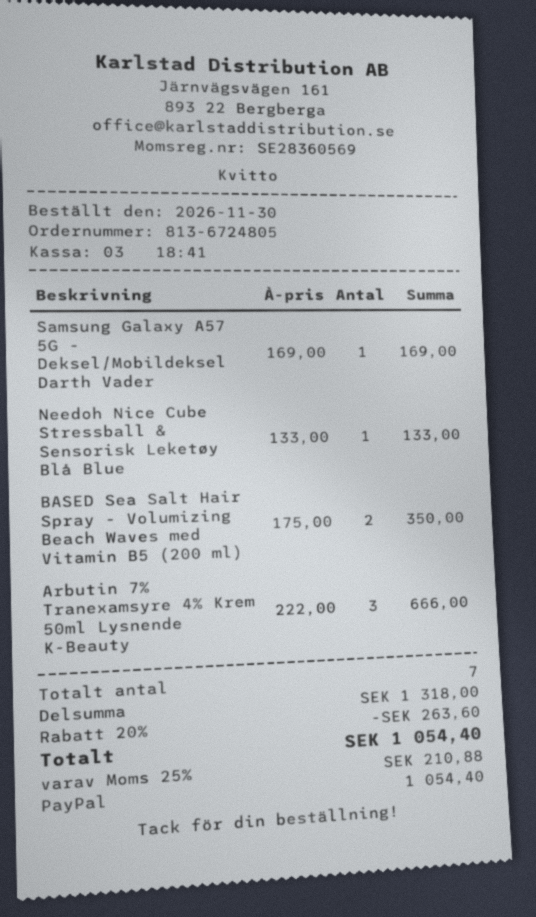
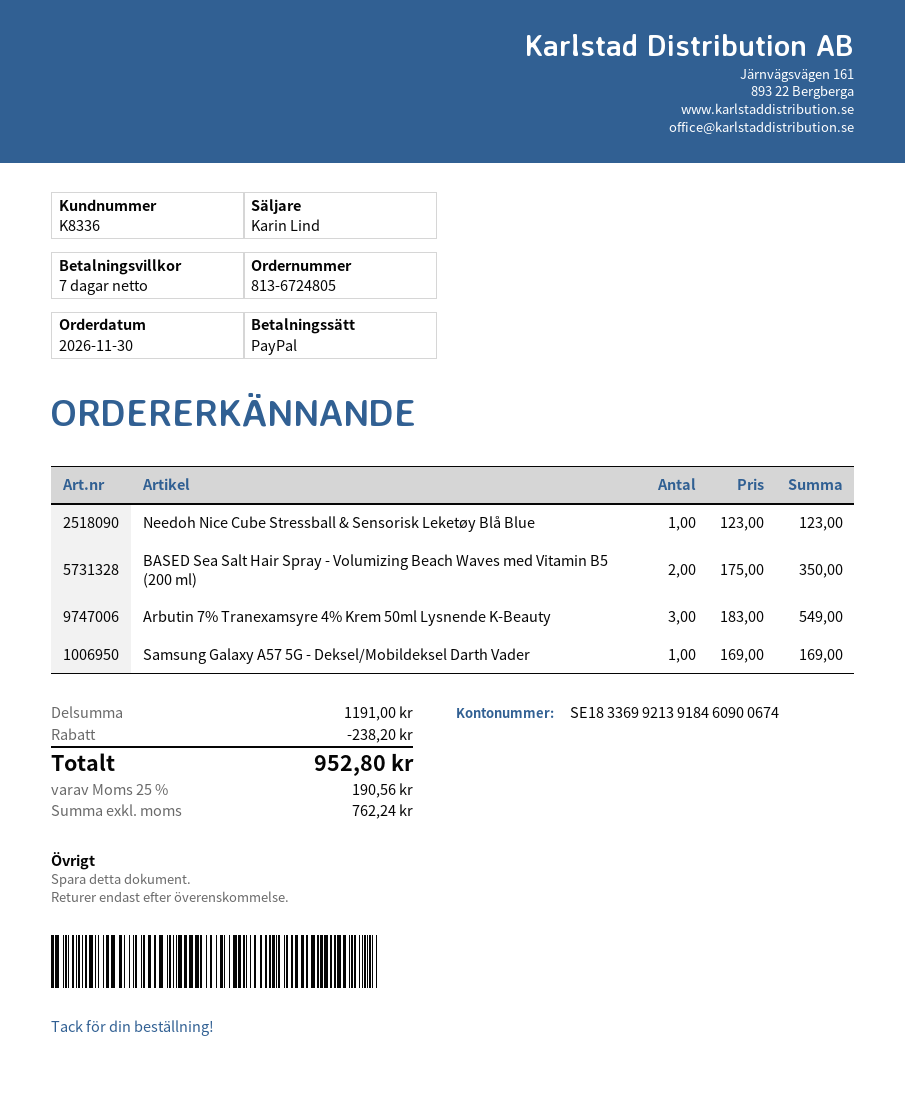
Needoh Nice Cube Stressball & Sensorisk Leketøy Blå Blue: 1 x 133.00 = 133.00 -> 1 x 123.00 = 123.00
Arbutin 7% Tranexamsyre 4% Krem 50ml Lysnende K-Beauty: 3 x 222.00 = 666.00 -> 3 x 183.00 = 549.00
subtotal: 1318.00 -> 1191.00
discount: 263.60 -> 238.20
tax: 25% = 210.88 -> 25% = 190.56
total: 1054.40 -> 952.80

